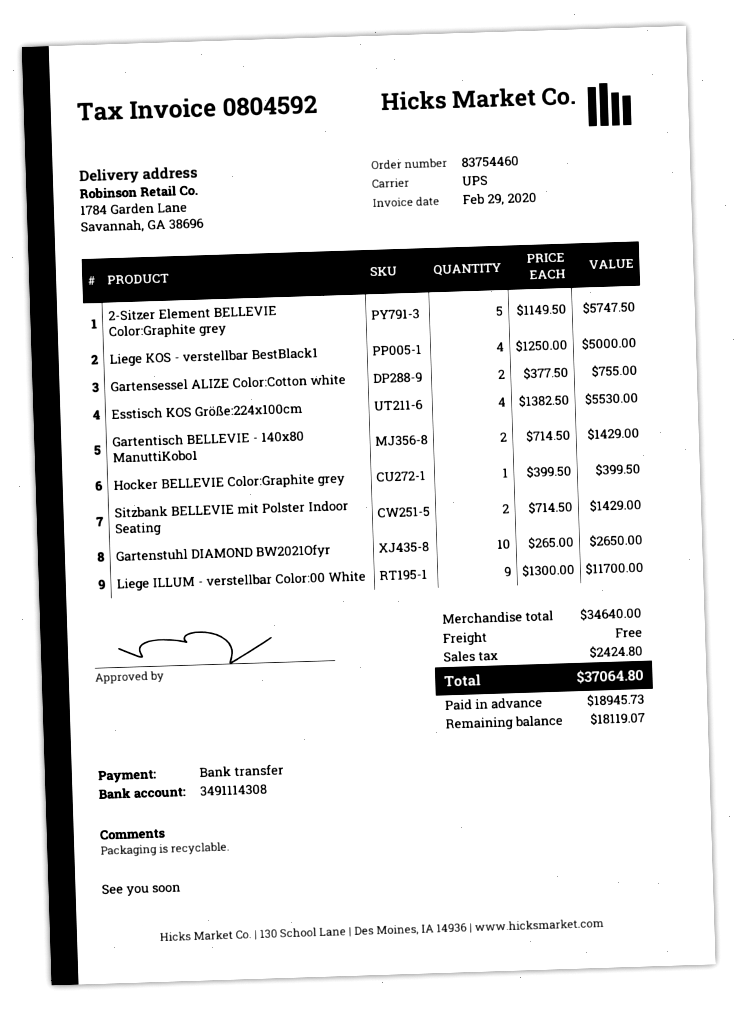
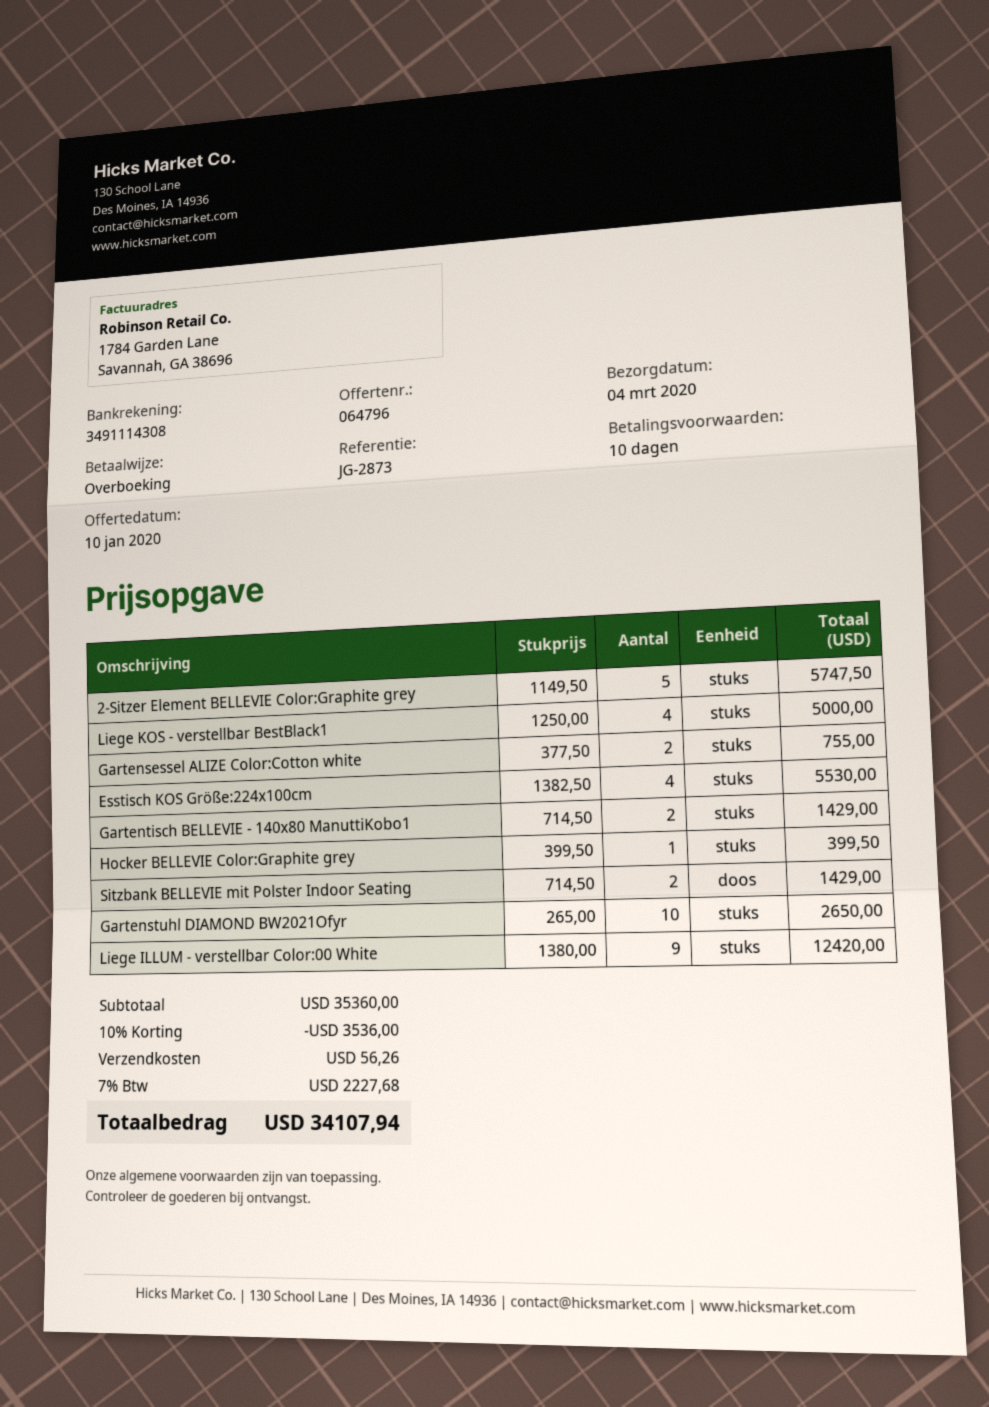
Liege ILLUM - verstellbar Color:00 White: 9 x 1300.00 = 11700.00 -> 9 x 1380.00 = 12420.00
subtotal: 34640.00 -> 35360.00
discount: none -> 10% = 3536.00
shipping: 0.00 -> 56.26
tax: 2424.80 -> 2227.68
total: 37064.80 -> 34107.94

